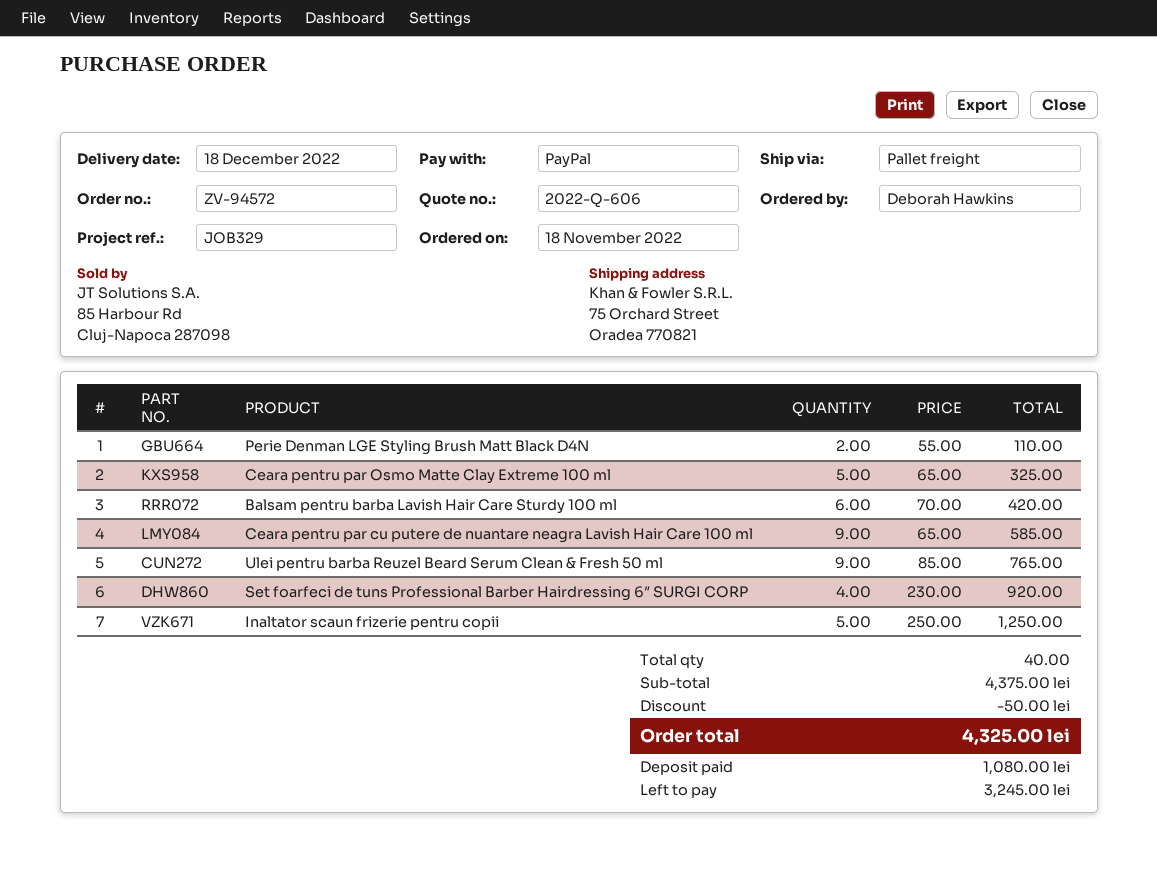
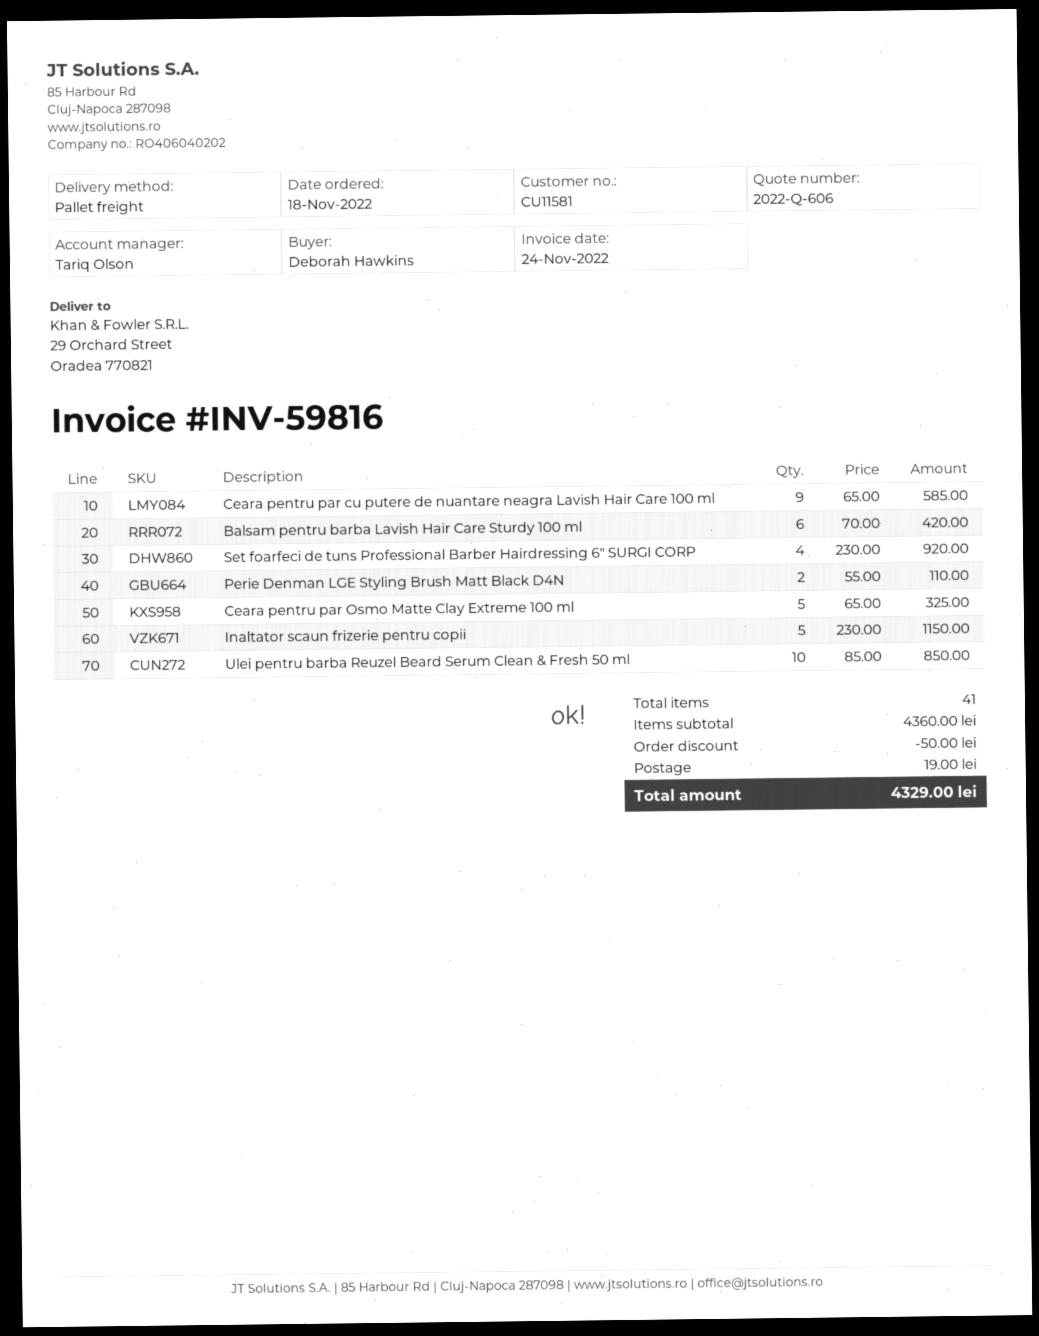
ship to: 75 Orchard Street, Oradea 770821 -> 29 Orchard Street, Oradea 770821
Ulei pentru barba Reuzel Beard Serum Clean & Fresh 50 ml: 9 x 85.00 = 765.00 -> 10 x 85.00 = 850.00
Inaltator scaun frizerie pentru copii: 5 x 250.00 = 1250.00 -> 5 x 230.00 = 1150.00
total quantity: 40 -> 41
subtotal: 4375.00 -> 4360.00
shipping: none -> 19.00
total: 4325.00 -> 4329.00

